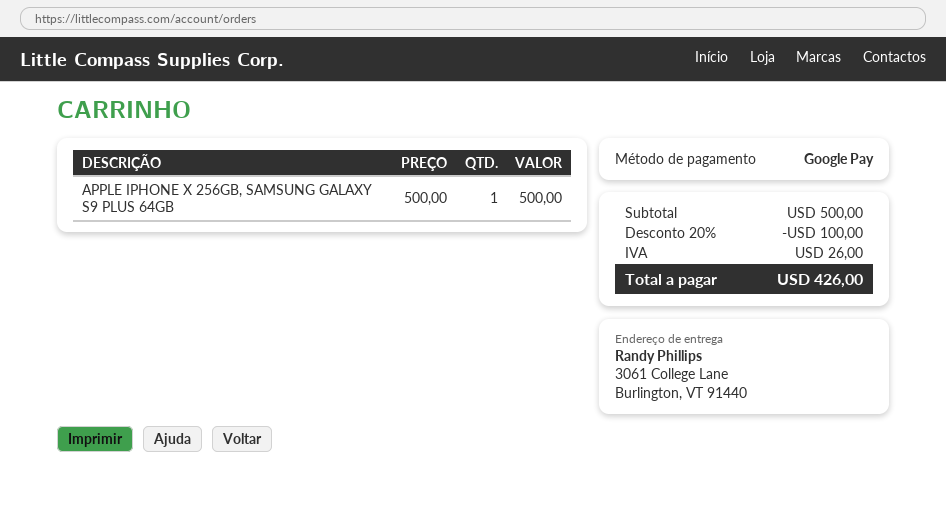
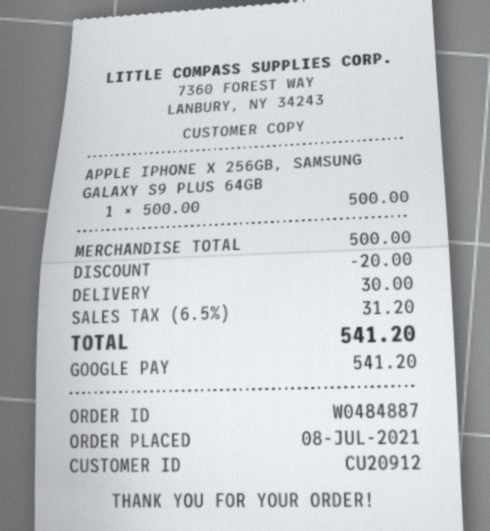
discount: 100.00 -> 20.00
shipping: none -> 30.00
tax: 26.00 -> 31.20
total: 426.00 -> 541.20

